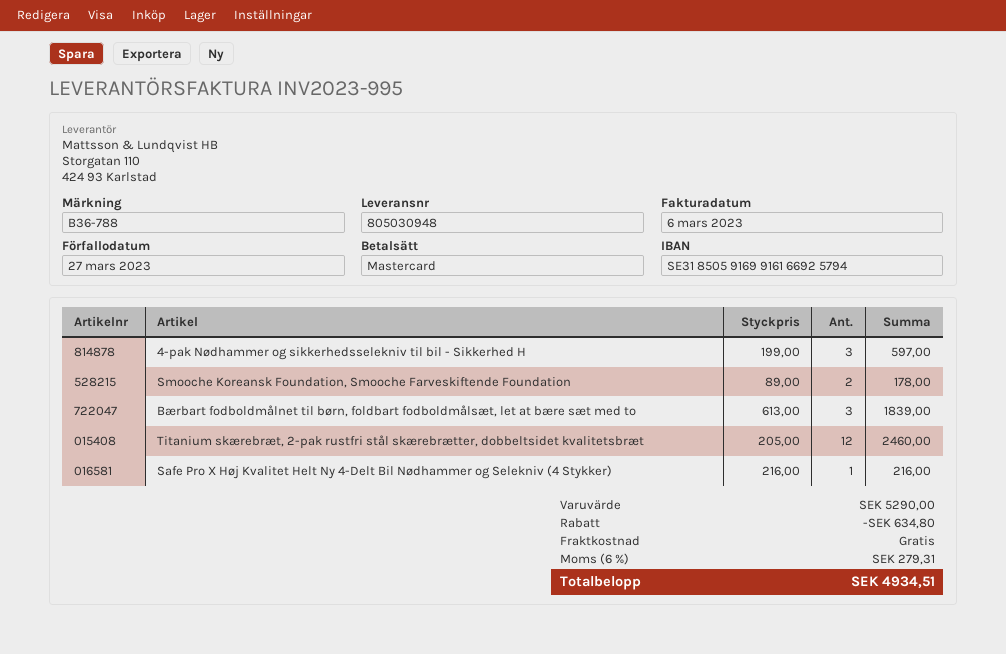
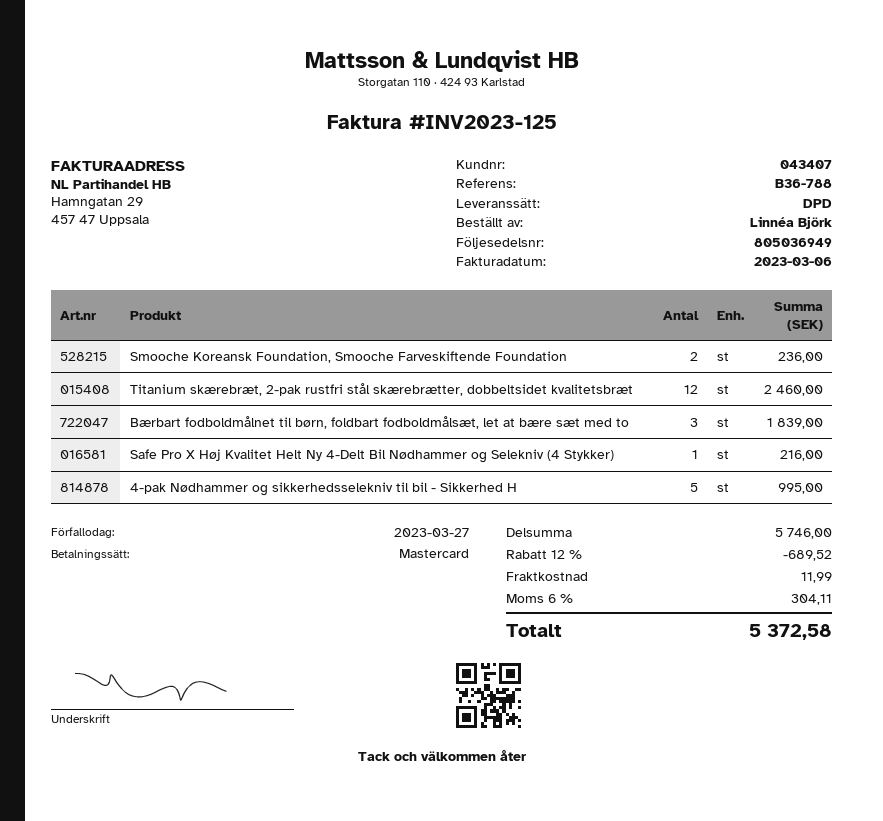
delivery note number: 805030948 -> 805036949
invoice number: INV2023-995 -> INV2023-125
4-pak Nødhammer og sikkerhedsselekniv til bil - Sikkerhed H: 3 for 597.00 -> 5 for 995.00
Smooche Koreansk Foundation, Smooche Farveskiftende Foundation: 2 for 178.00 -> 2 for 236.00
subtotal: 5290.00 -> 5746.00
discount: 634.80 -> 689.52
shipping: 0.00 -> 11.99
tax: 6% = 279.31 -> 6% = 304.11
total: 4934.51 -> 5372.58

